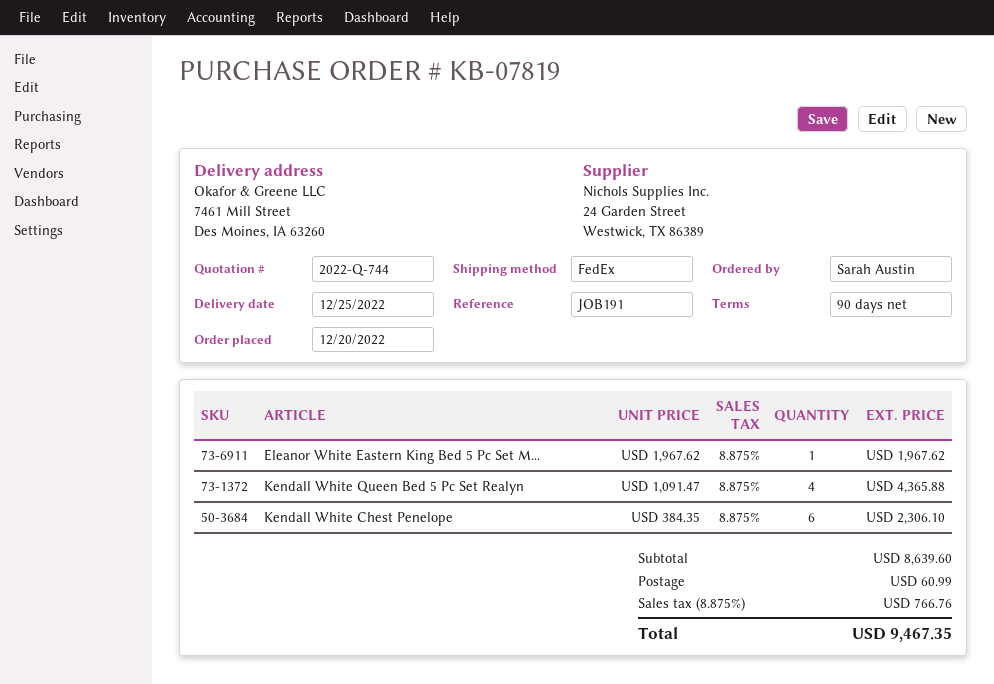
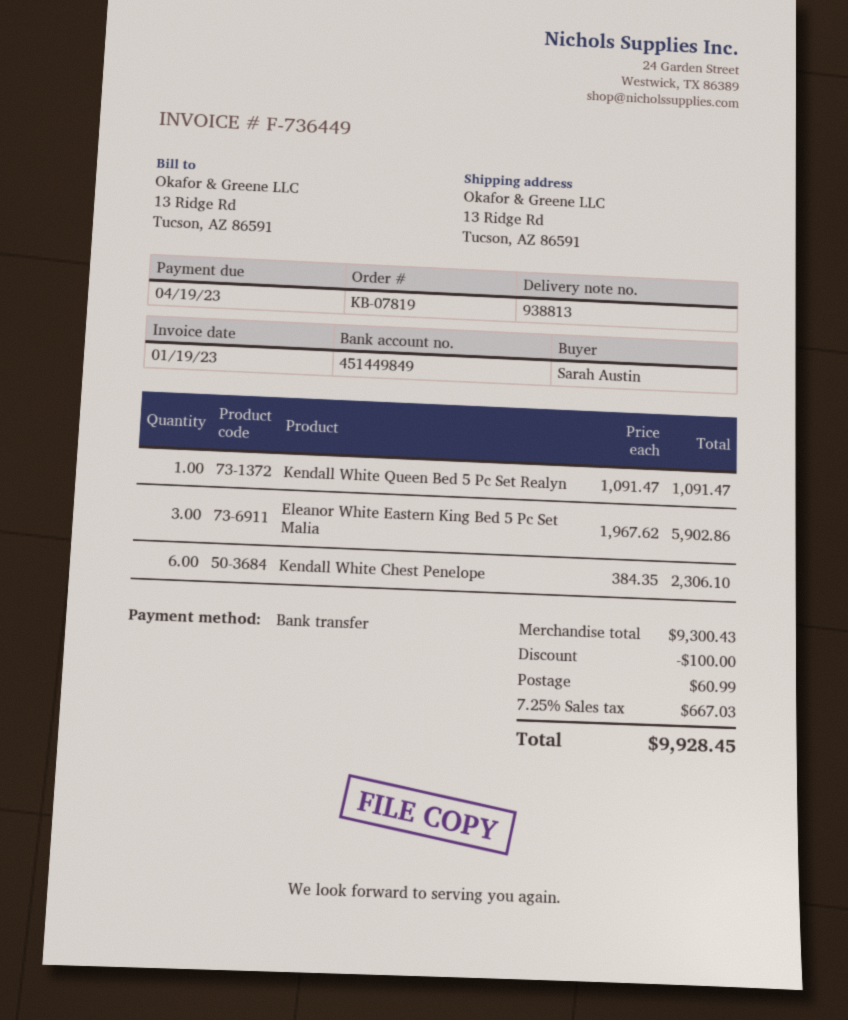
ship to: 7461 Mill Street, Des Moines, IA 63260 -> 13 Ridge Rd, Tucson, AZ 86591
Eleanor White Eastern King Bed 5 Pc Set M...: 1 x 1967.62 = 1967.62 -> 3 x 1967.62 = 5902.86
Kendall White Queen Bed 5 Pc Set Realyn: 4 x 1091.47 = 4365.88 -> 1 x 1091.47 = 1091.47
subtotal: 8639.60 -> 9300.43
discount: none -> 100.00
tax: 8.875% = 766.76 -> 7.25% = 667.03
total: 9467.35 -> 9928.45

